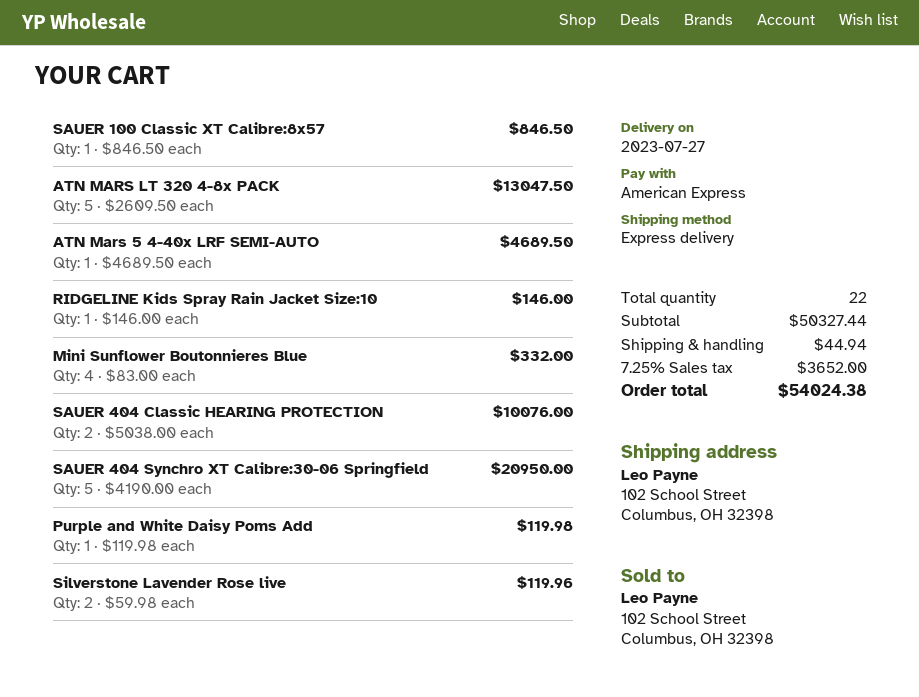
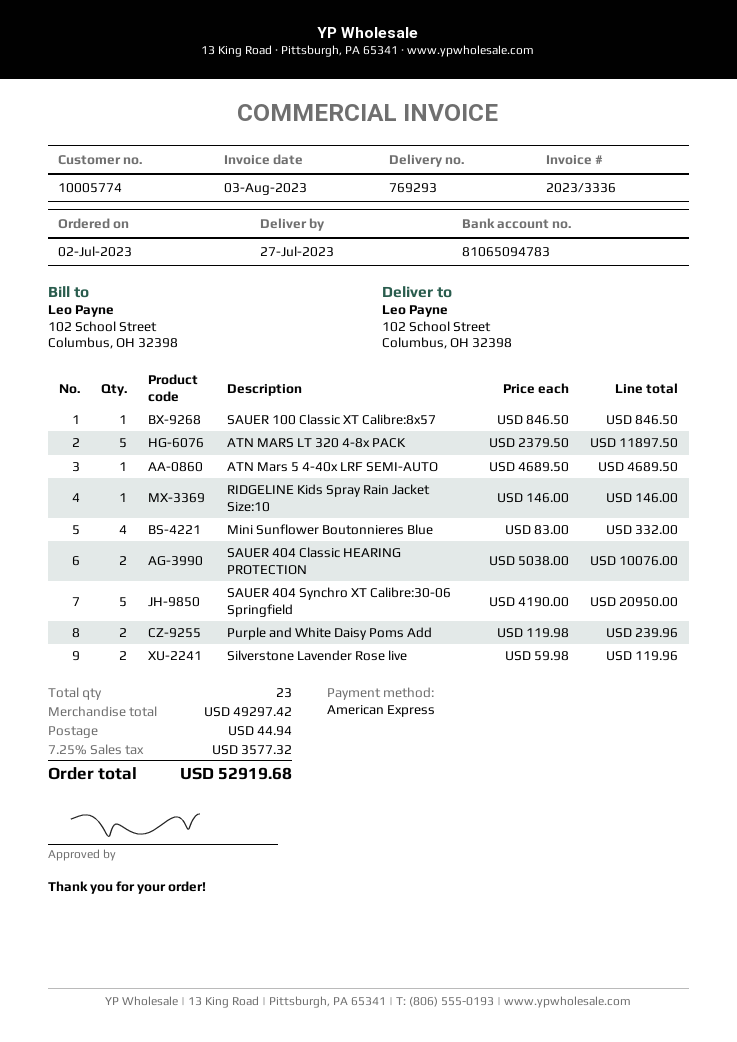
ATN MARS LT 320 4-8x PACK: 5 x 2609.50 = 13047.50 -> 5 x 2379.50 = 11897.50
Purple and White Daisy Poms Add: 1 x 119.98 = 119.98 -> 2 x 119.98 = 239.96
total quantity: 22 -> 23
subtotal: 50327.44 -> 49297.42
tax: 7.25% = 3652.00 -> 7.25% = 3577.32
total: 54024.38 -> 52919.68

